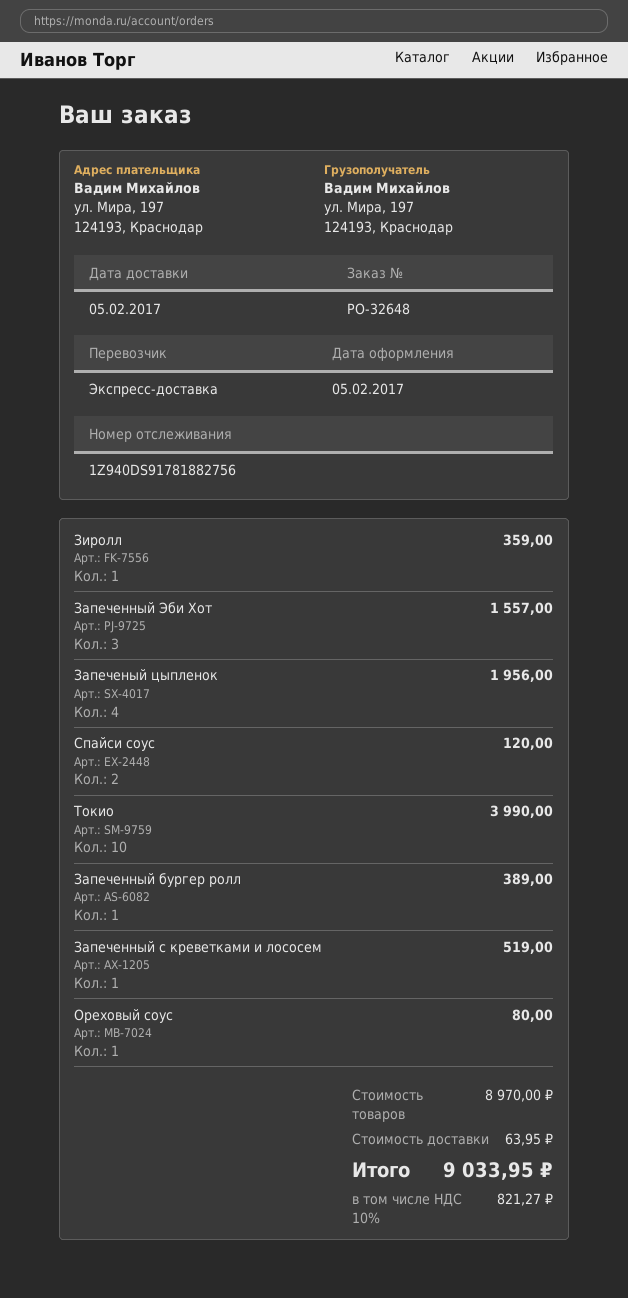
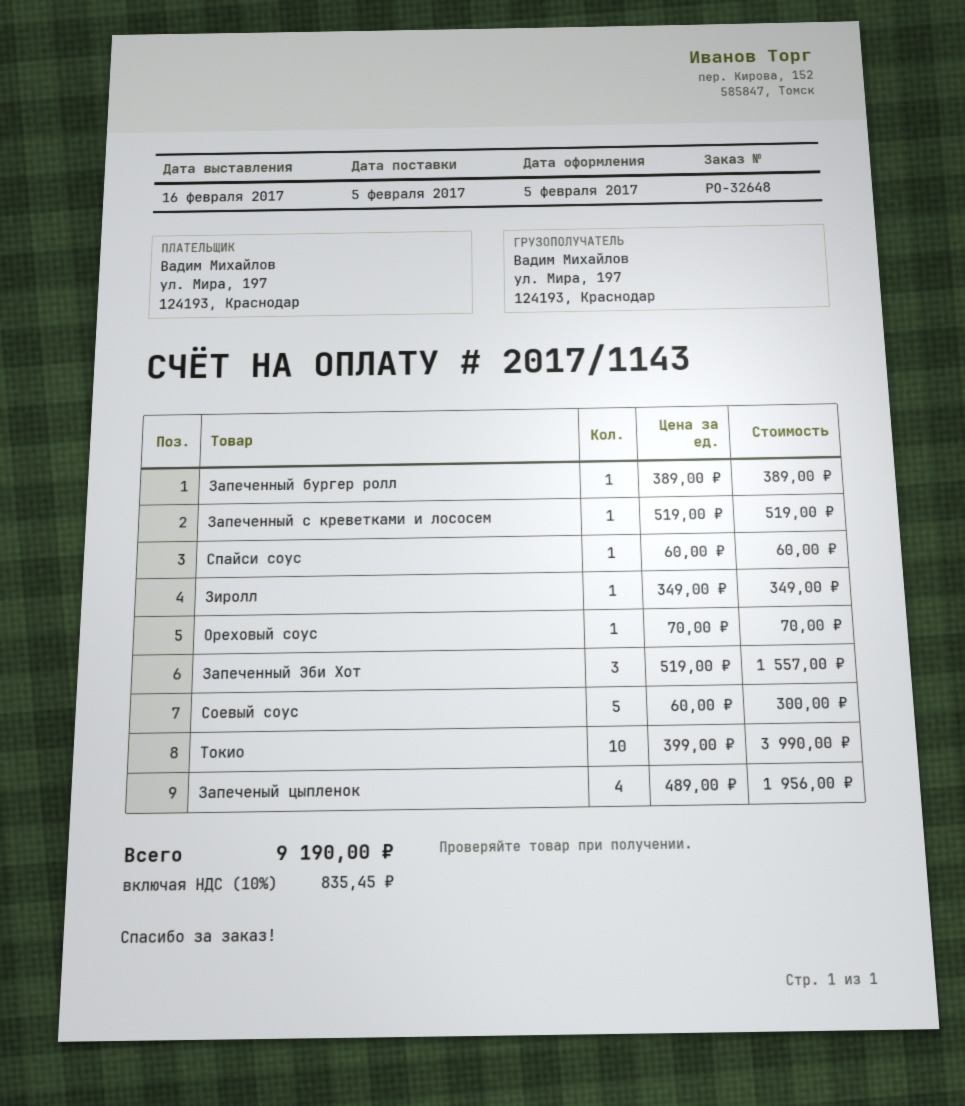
Зиролл: 1 for 359.00 -> 1 for 349.00
Спайси соус: 2 for 120.00 -> 1 for 60.00
Ореховый соус: 1 for 80.00 -> 1 for 70.00
Соевый соус: none -> 5 for 300.00
shipping: 63.95 -> none
tax: 10% = 821.27 -> 10% = 835.45
total: 9033.95 -> 9190.00

